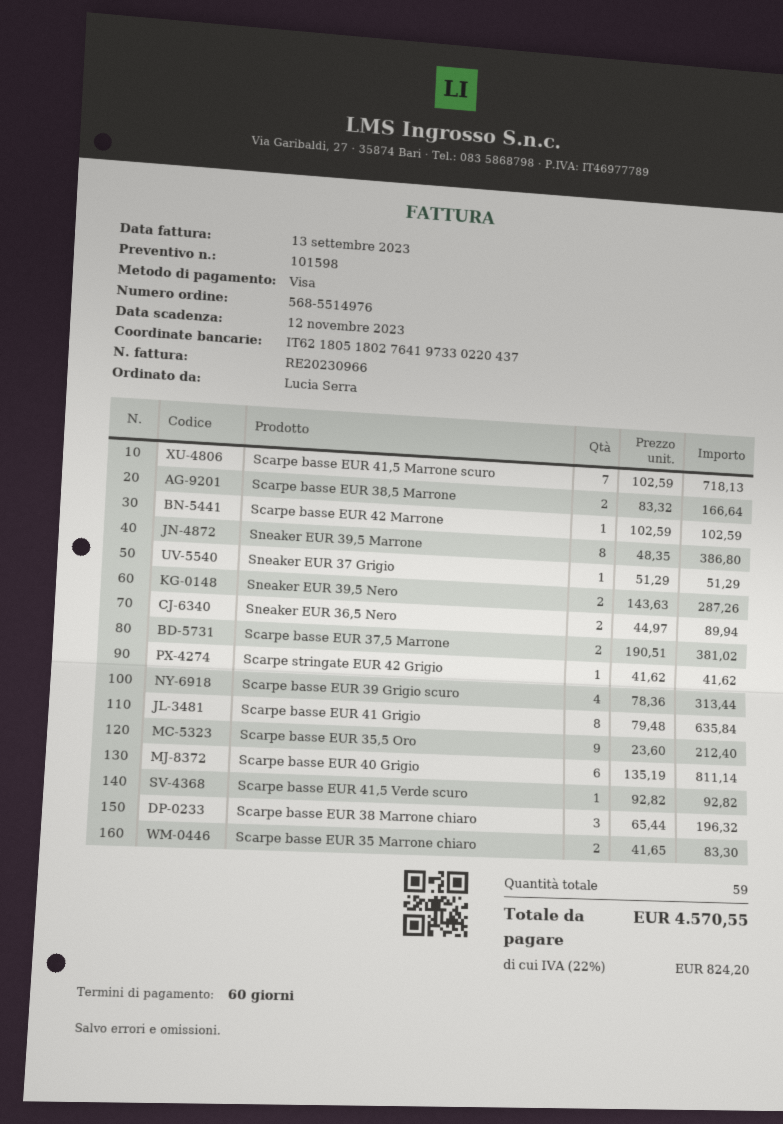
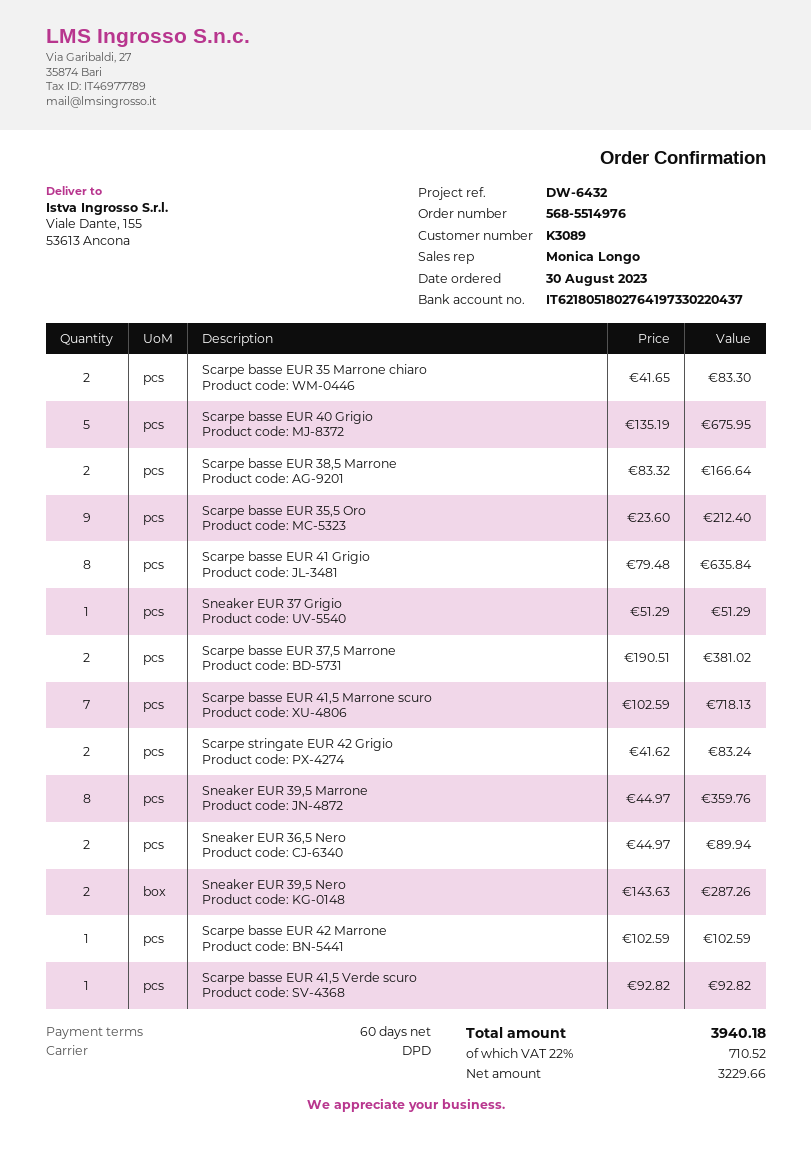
Sneaker EUR 39,5 Marrone: 8 x 48.35 = 386.80 -> 8 x 44.97 = 359.76
Scarpe stringate EUR 42 Grigio: 1 x 41.62 = 41.62 -> 2 x 41.62 = 83.24
Scarpe basse EUR 39 Grigio scuro: 4 x 78.36 = 313.44 -> none
Scarpe basse EUR 40 Grigio: 6 x 135.19 = 811.14 -> 5 x 135.19 = 675.95
Scarpe basse EUR 38 Marrone chiaro: 3 x 65.44 = 196.32 -> none
tax: 22% = 824.20 -> 22% = 710.52
total: 4570.55 -> 3940.18

